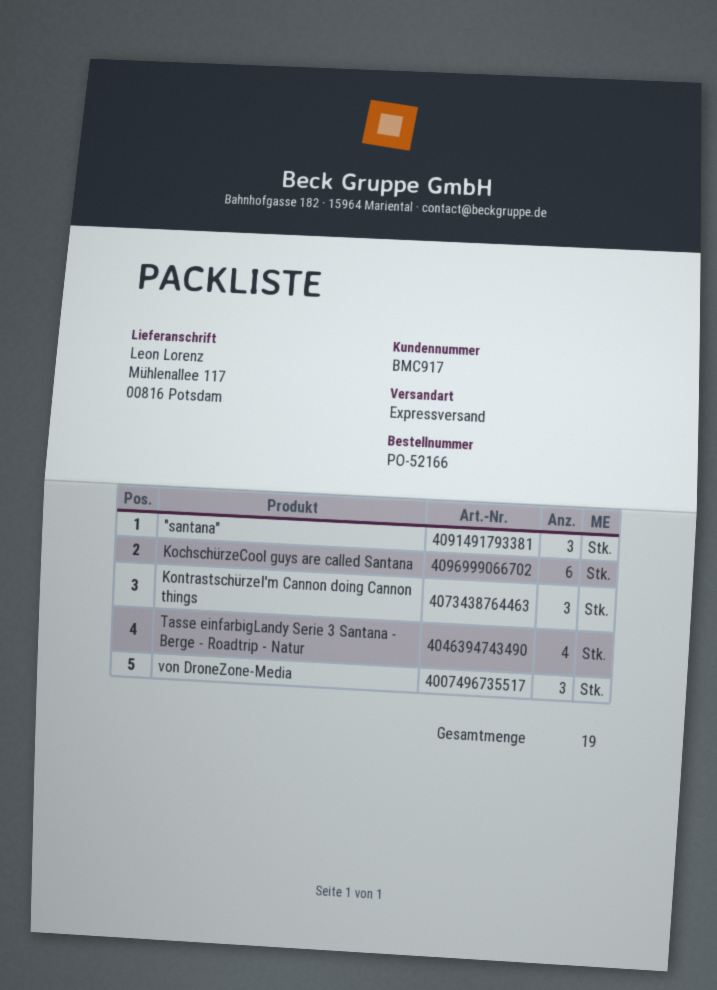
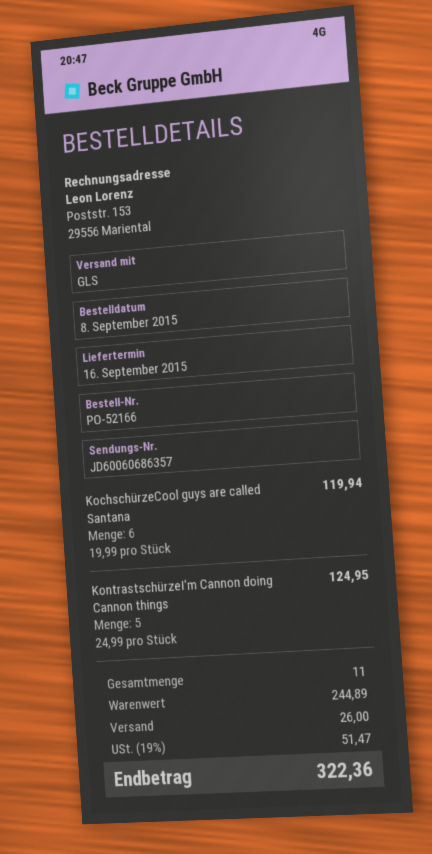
shipping method: express -> GLS
"santana": 3 -> none
KontrastschürzeI'm Cannon doing Cannon things: 3 -> 5
Tasse einfarbigLandy Serie 3 Santana - Berge - Roadtrip - Natur: 4 -> none
von DroneZone-Media: 3 -> none
total quantity: 19 -> 11

